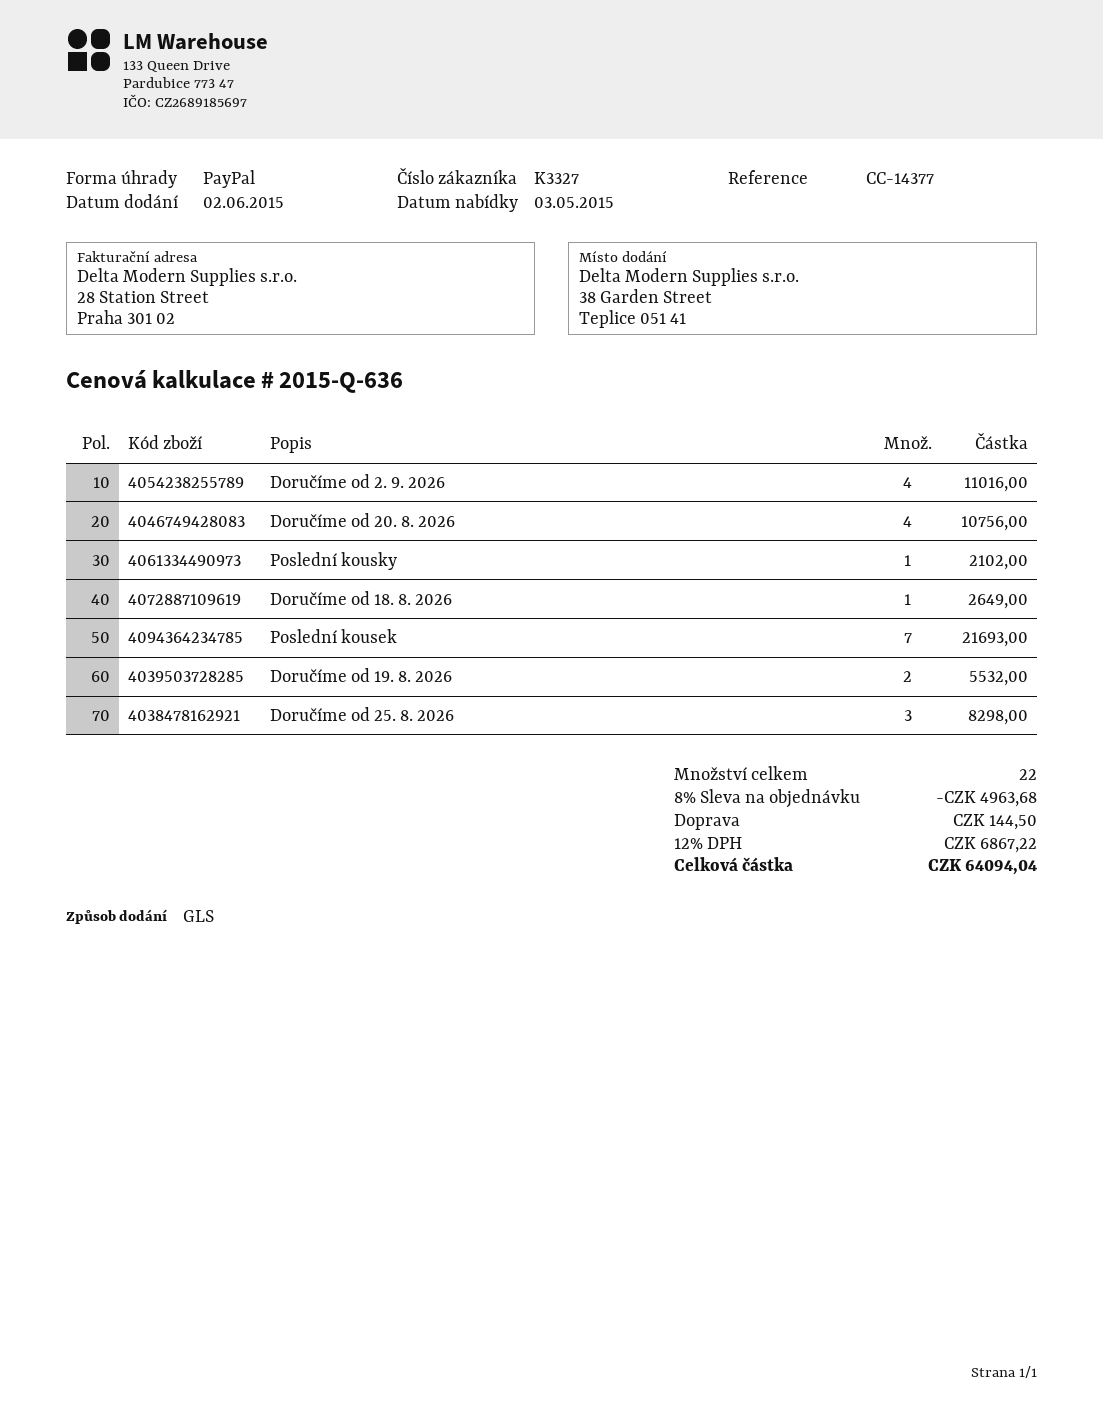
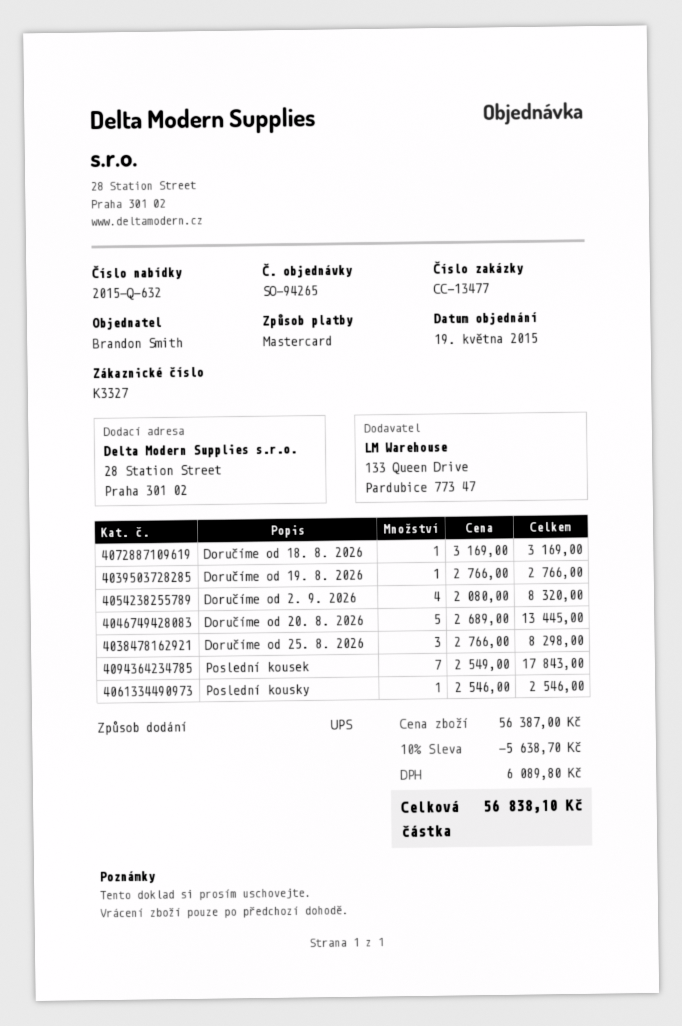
quote number: 2015-Q-636 -> 2015-Q-632
reference: CC-14377 -> CC-13477
payment method: PayPal -> Mastercard
shipping method: GLS -> UPS
ship to: 38 Garden Street, Teplice 051 41 -> 28 Station Street, Praha 301 02
Doručíme od 2. 9. 2026: 4 for 11016.00 -> 4 for 8320.00
Doručíme od 20. 8. 2026: 4 for 10756.00 -> 5 for 13445.00
Poslední kousky: 1 for 2102.00 -> 1 for 2546.00
Doručíme od 18. 8. 2026: 1 for 2649.00 -> 1 for 3169.00
Poslední kousek: 7 for 21693.00 -> 7 for 17843.00
Doručíme od 19. 8. 2026: 2 for 5532.00 -> 1 for 2766.00
discount: 8% = 4963.68 -> 10% = 5638.70
shipping: 144.50 -> none
tax: 6867.22 -> 6089.80
total: 64094.04 -> 56838.10

